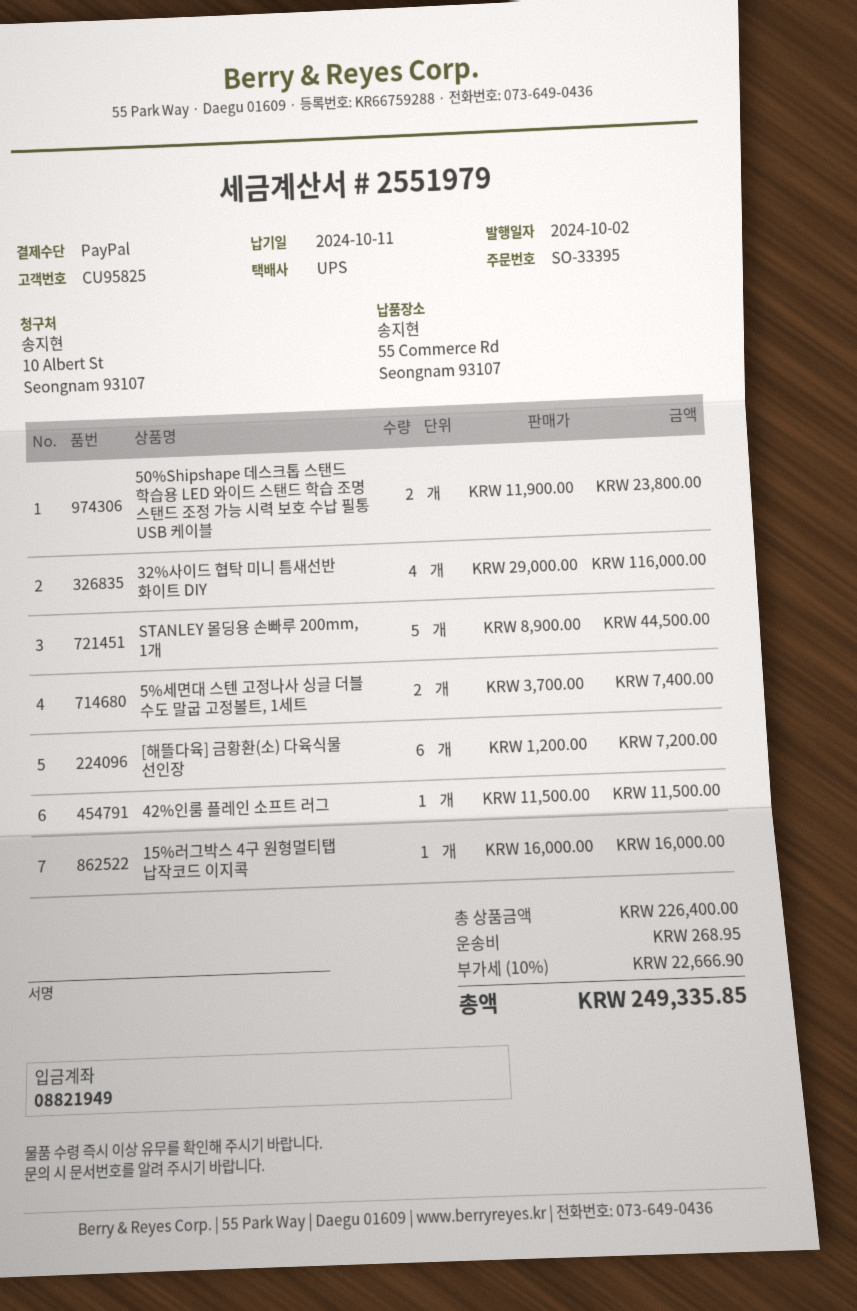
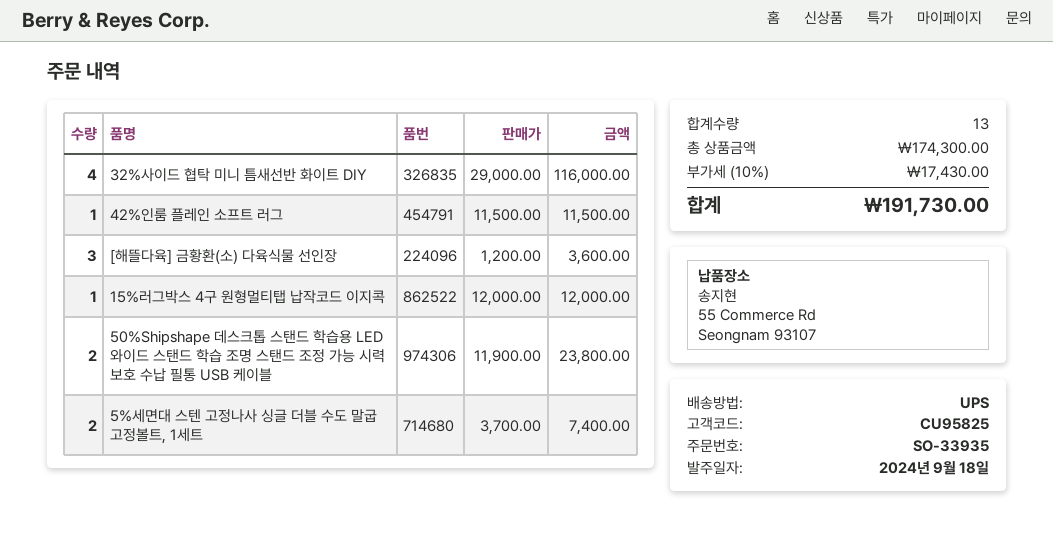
order number: SO-33395 -> SO-33935
STANLEY 몰딩용 손빠루 200mm, 1개: 5 x 8900.00 = 44500.00 -> none
[해뜰다육] 금황환(소) 다육식물 선인장: 6 x 1200.00 = 7200.00 -> 3 x 1200.00 = 3600.00
15%러그박스 4구 원형멀티탭 납작코드 이지콕: 1 x 16000.00 = 16000.00 -> 1 x 12000.00 = 12000.00
subtotal: 226400.00 -> 174300.00
shipping: 268.95 -> none
tax: 10% = 22666.90 -> 10% = 17430.00
total: 249335.85 -> 191730.00

